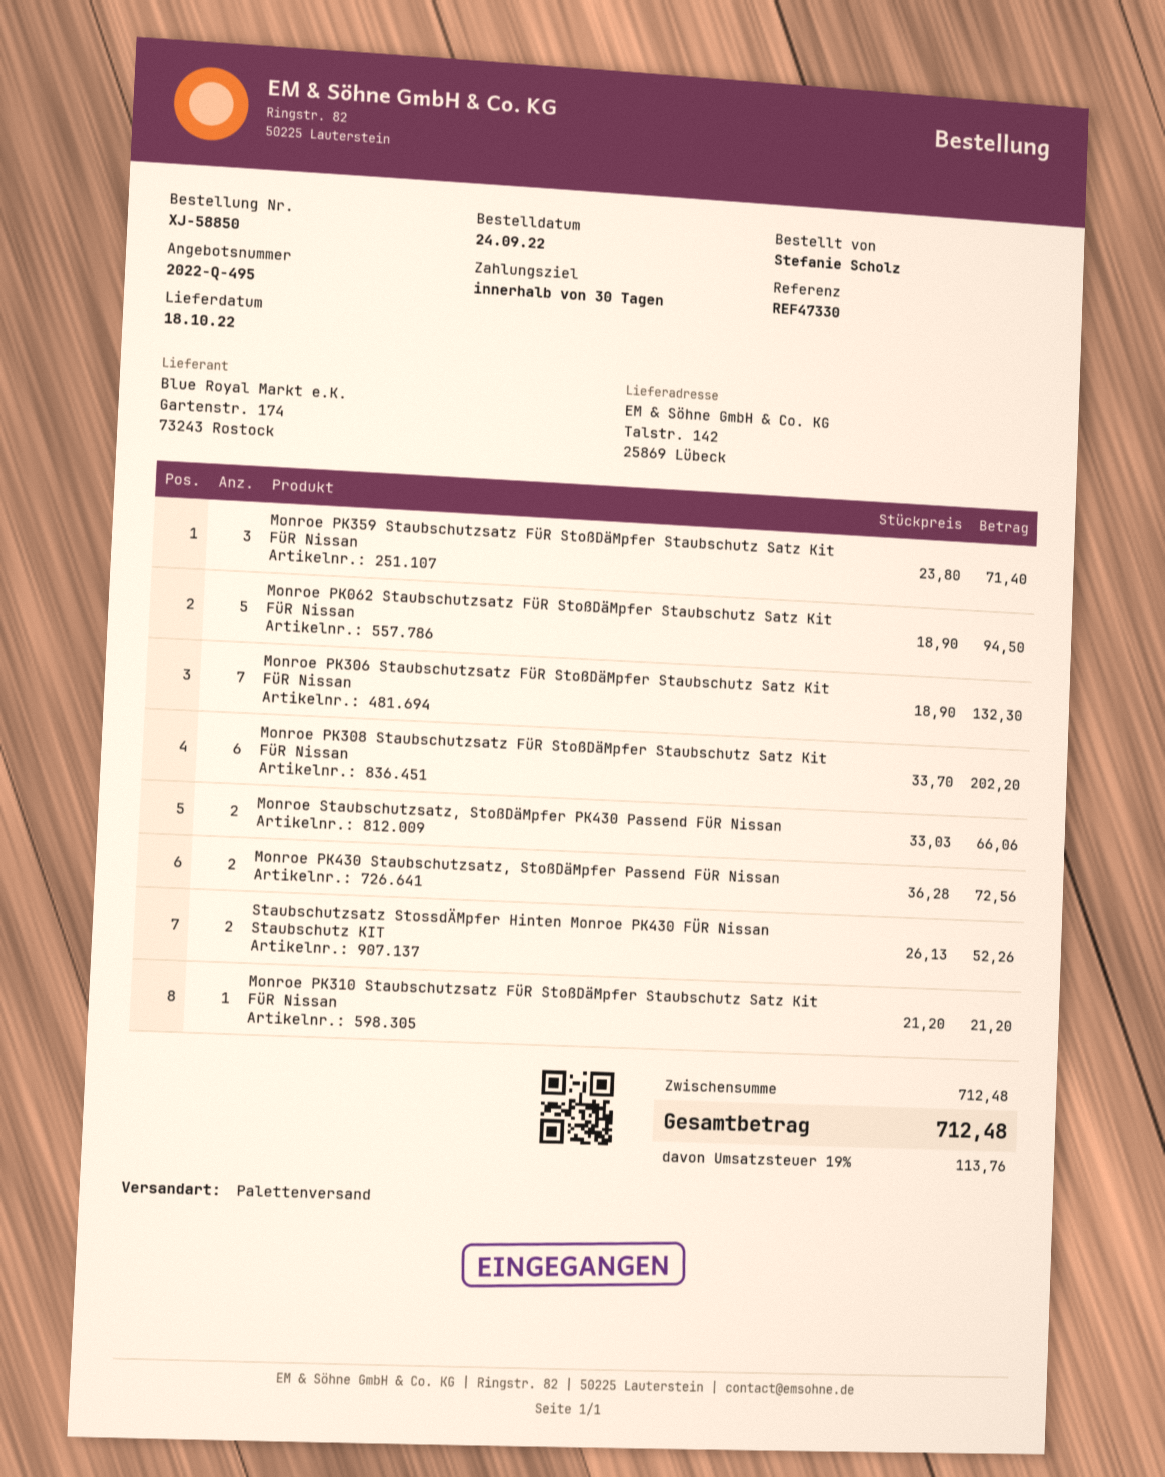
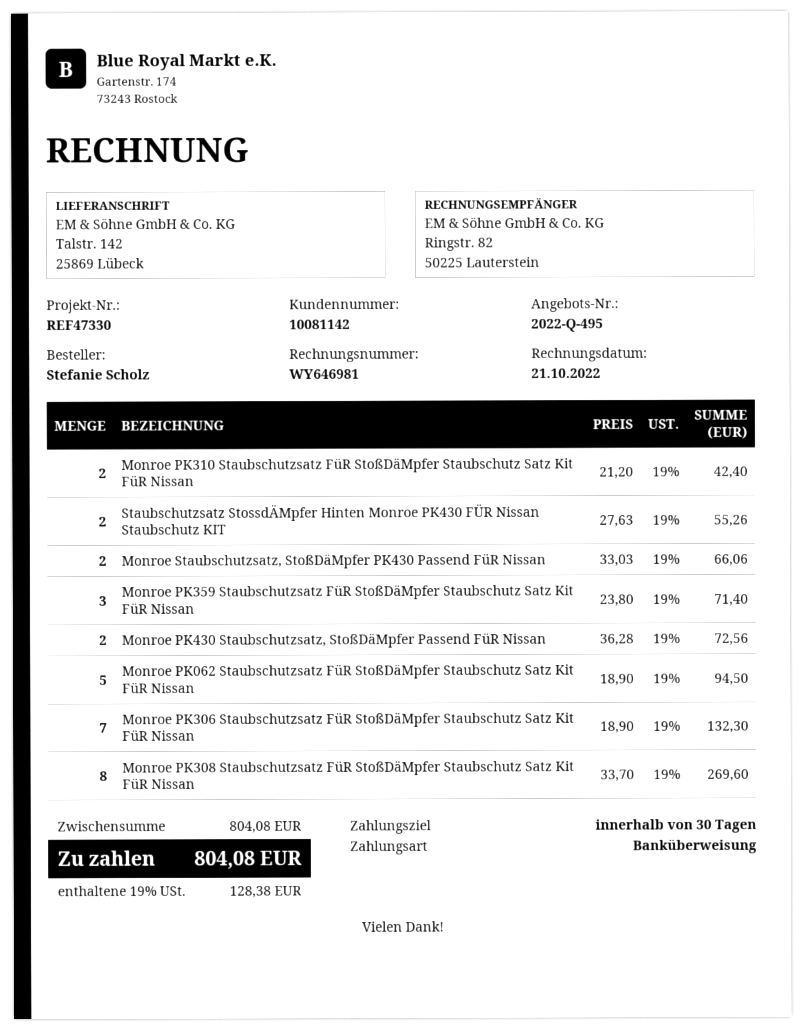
Monroe PK308 Staubschutzsatz FüR StoßDäMpfer Staubschutz Satz Kit FüR Nissan: 6 x 33.70 = 202.20 -> 8 x 33.70 = 269.60
Staubschutzsatz StossdÄMpfer Hinten Monroe PK430 FÜR Nissan Staubschutz KIT: 2 x 26.13 = 52.26 -> 2 x 27.63 = 55.26
Monroe PK310 Staubschutzsatz FüR StoßDäMpfer Staubschutz Satz Kit FüR Nissan: 1 x 21.20 = 21.20 -> 2 x 21.20 = 42.40
subtotal: 712.48 -> 804.08
tax: 19% = 113.76 -> 19% = 128.38
total: 712.48 -> 804.08

